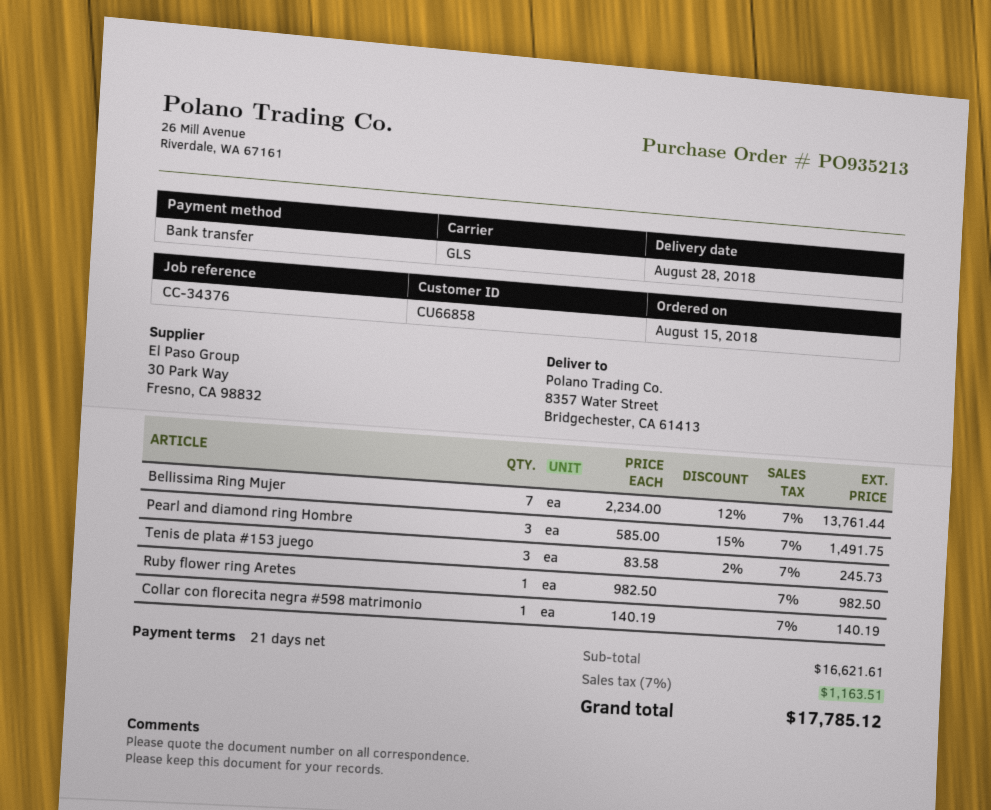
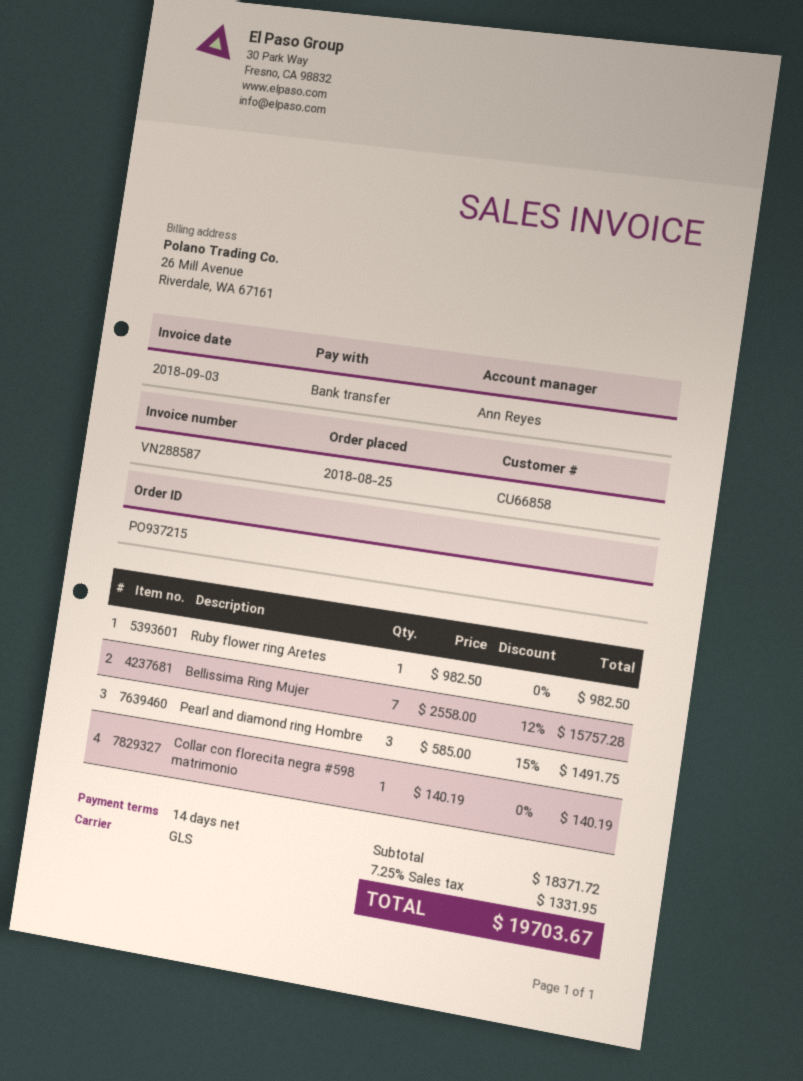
order number: PO935213 -> PO937215
order date: 2018-08-15 -> 2018-08-25
payment terms: 21 days -> 14 days
Bellissima Ring Mujer: 7 x 2234.00 - 12% = 13761.44 -> 7 x 2558.00 - 12% = 15757.28
Tenis de plata #153 juego: 3 x 83.58 - 2% = 245.73 -> none
subtotal: 16621.61 -> 18371.72
tax: 7% = 1163.51 -> 7.25% = 1331.95
total: 17785.12 -> 19703.67

